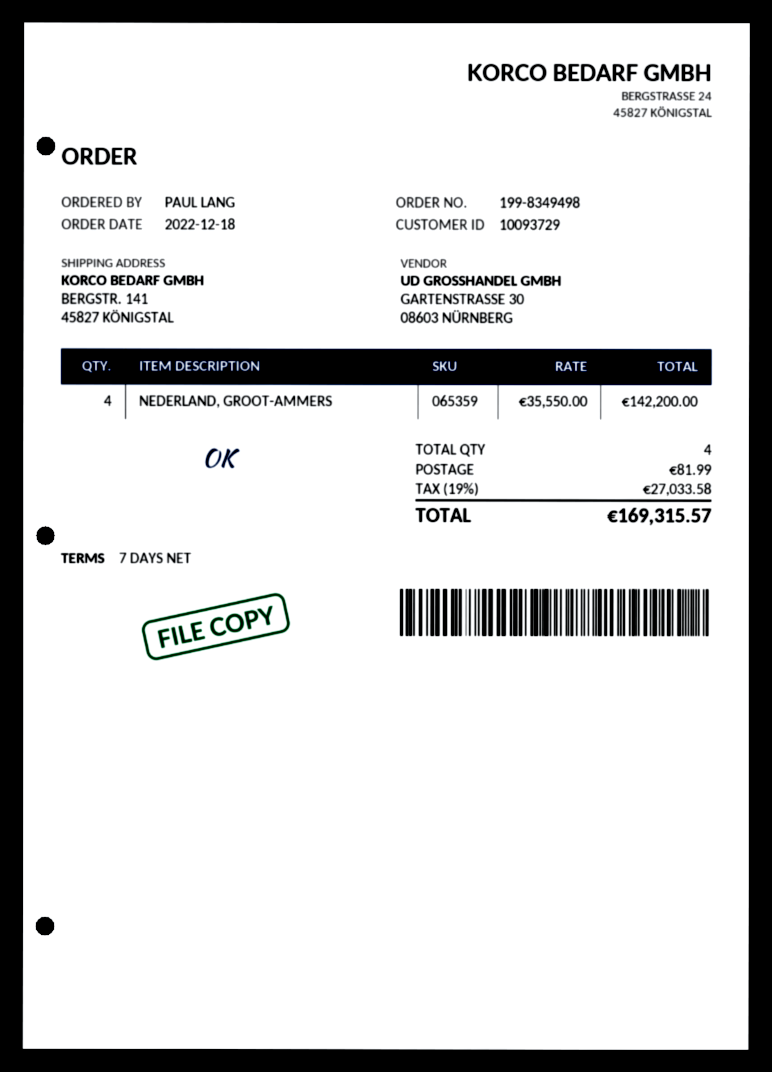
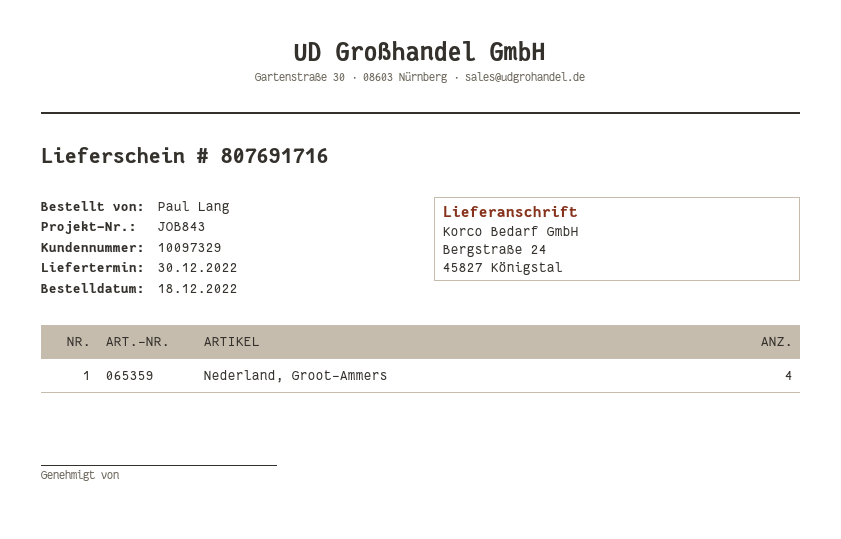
customer number: 10093729 -> 10097329
ship to: BERGSTR. 141, 45827 KÖNIGSTAL -> Bergstraße 24, 45827 Königstal

